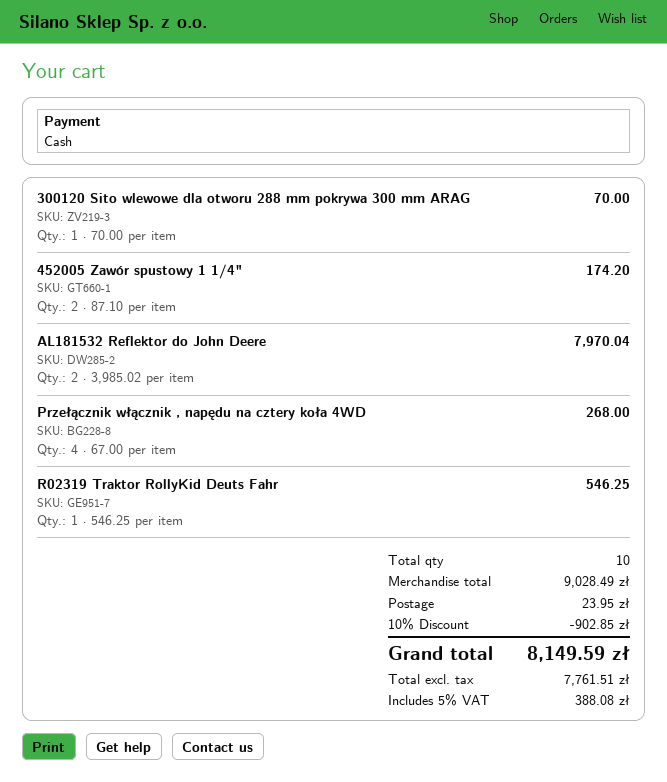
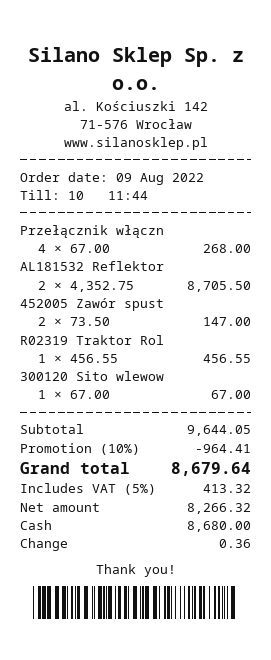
300120 Sito wlewowe dla otworu 288 mm pokrywa 300 mm ARAG: 1 x 70.00 = 70.00 -> 1 x 67.00 = 67.00
452005 Zawór spustowy 1 1/4": 2 x 87.10 = 174.20 -> 2 x 73.50 = 147.00
AL181532 Reflektor do John Deere: 2 x 3985.02 = 7970.04 -> 2 x 4352.75 = 8705.50
R02319 Traktor RollyKid Deuts Fahr: 1 x 546.25 = 546.25 -> 1 x 456.55 = 456.55
subtotal: 9028.49 -> 9644.05
discount: 10% = 902.85 -> 10% = 964.41
shipping: 23.95 -> none
net: 7761.51 -> 8266.32
tax: 5% = 388.08 -> 5% = 413.32
total: 8149.59 -> 8679.64

